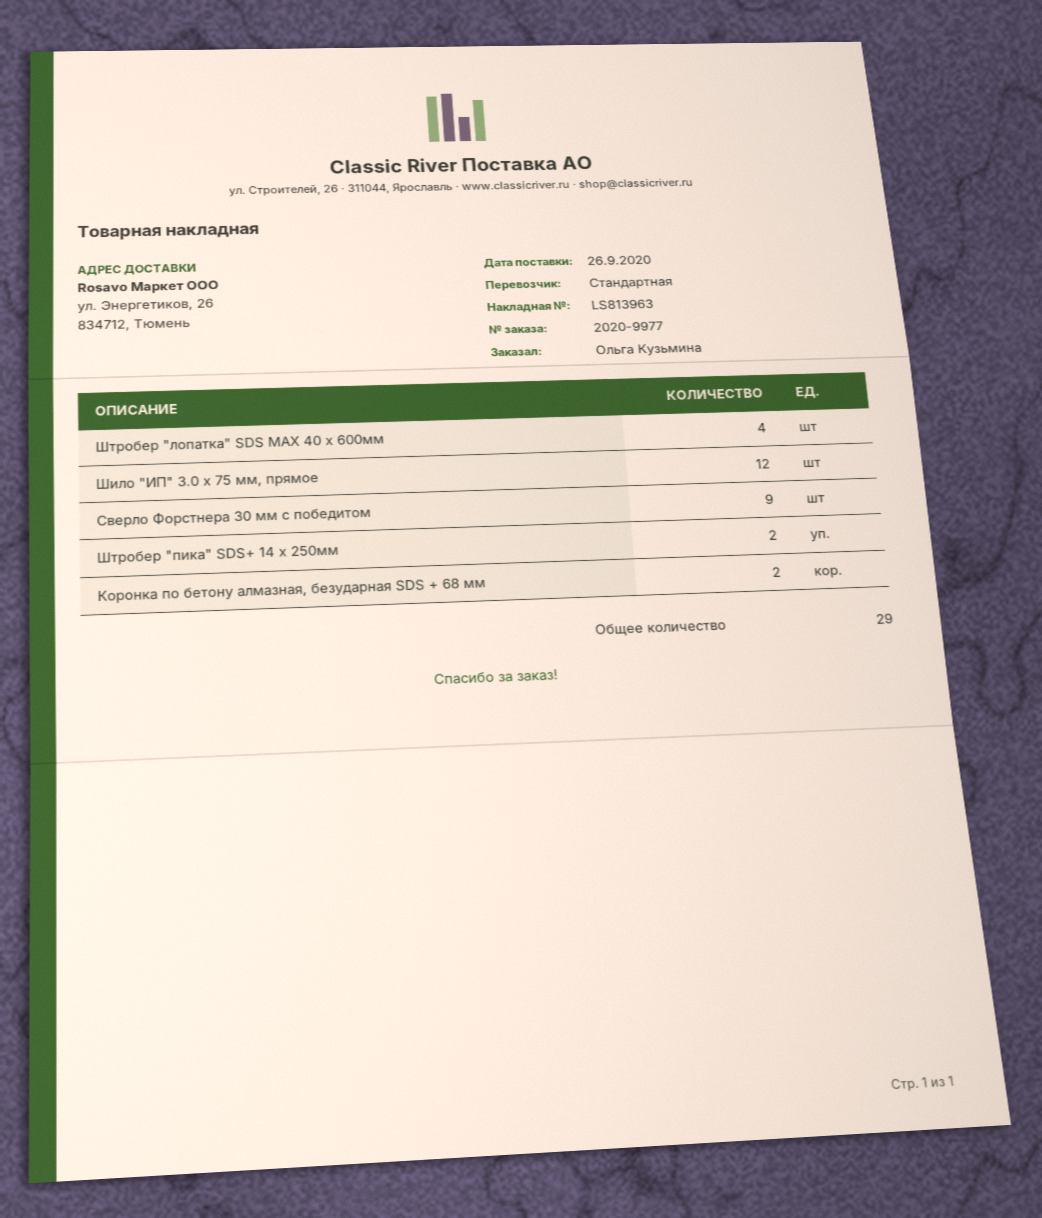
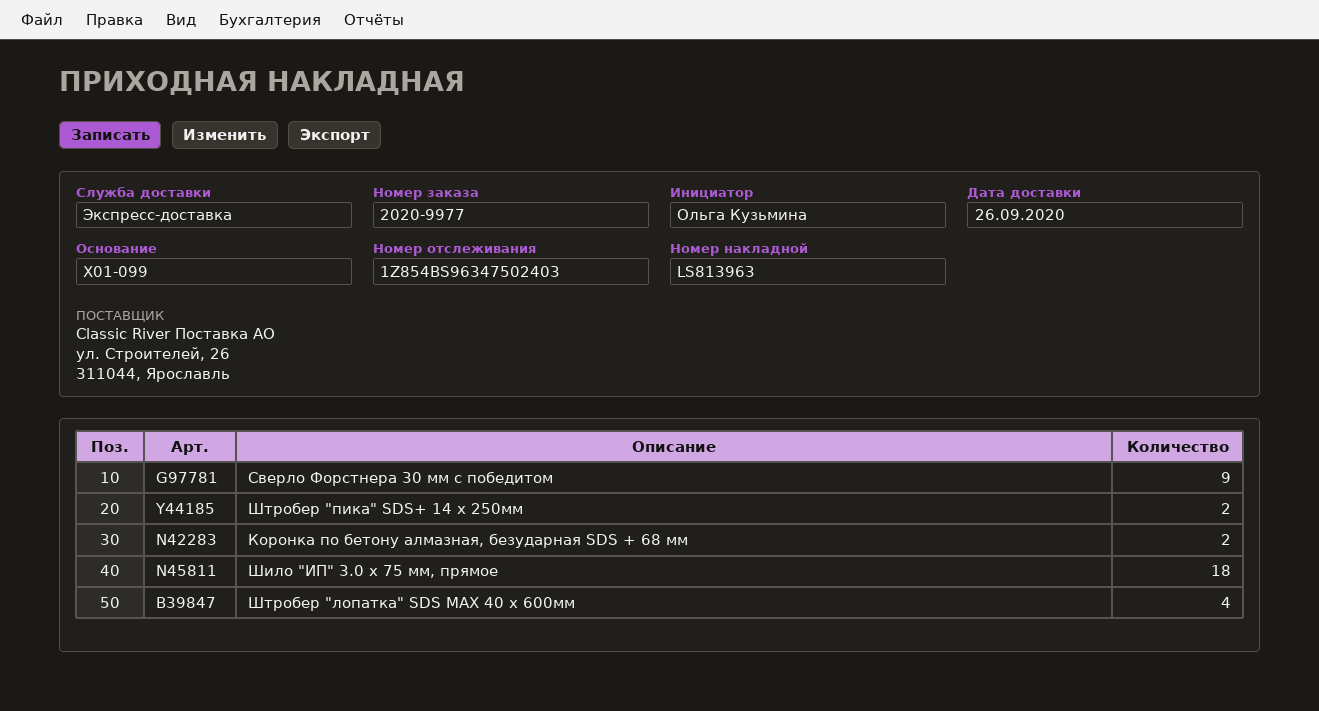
shipping method: standard -> express
Шило "ИП" 3.0 х 75 мм, прямое: 12 -> 18

